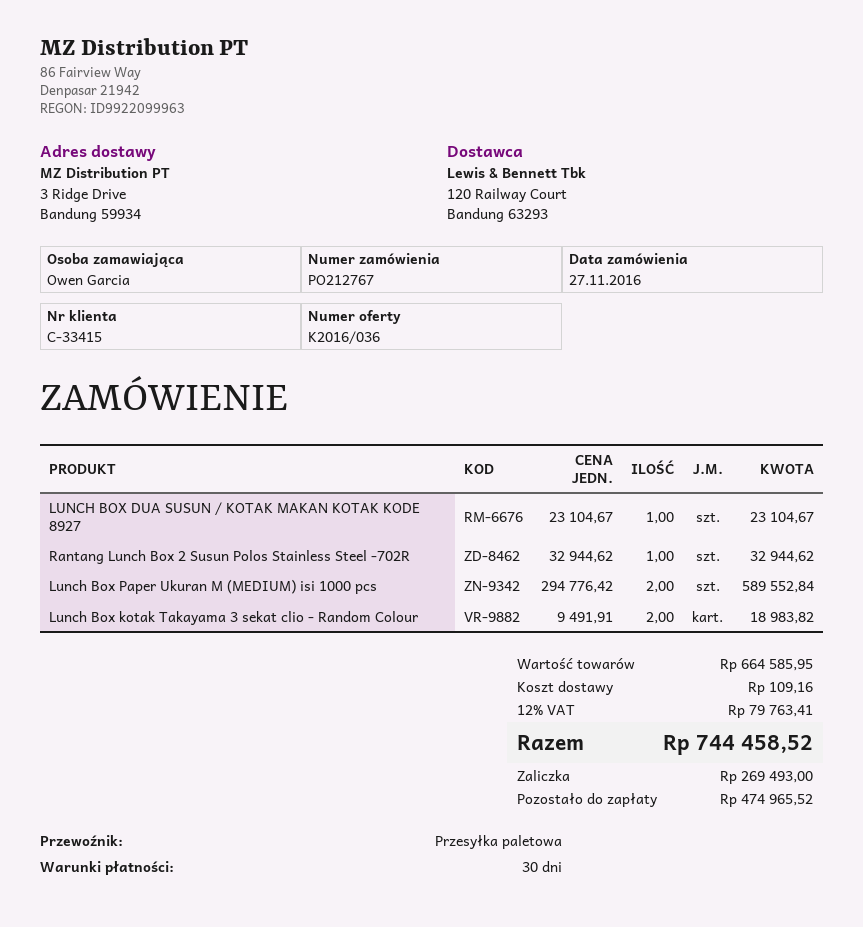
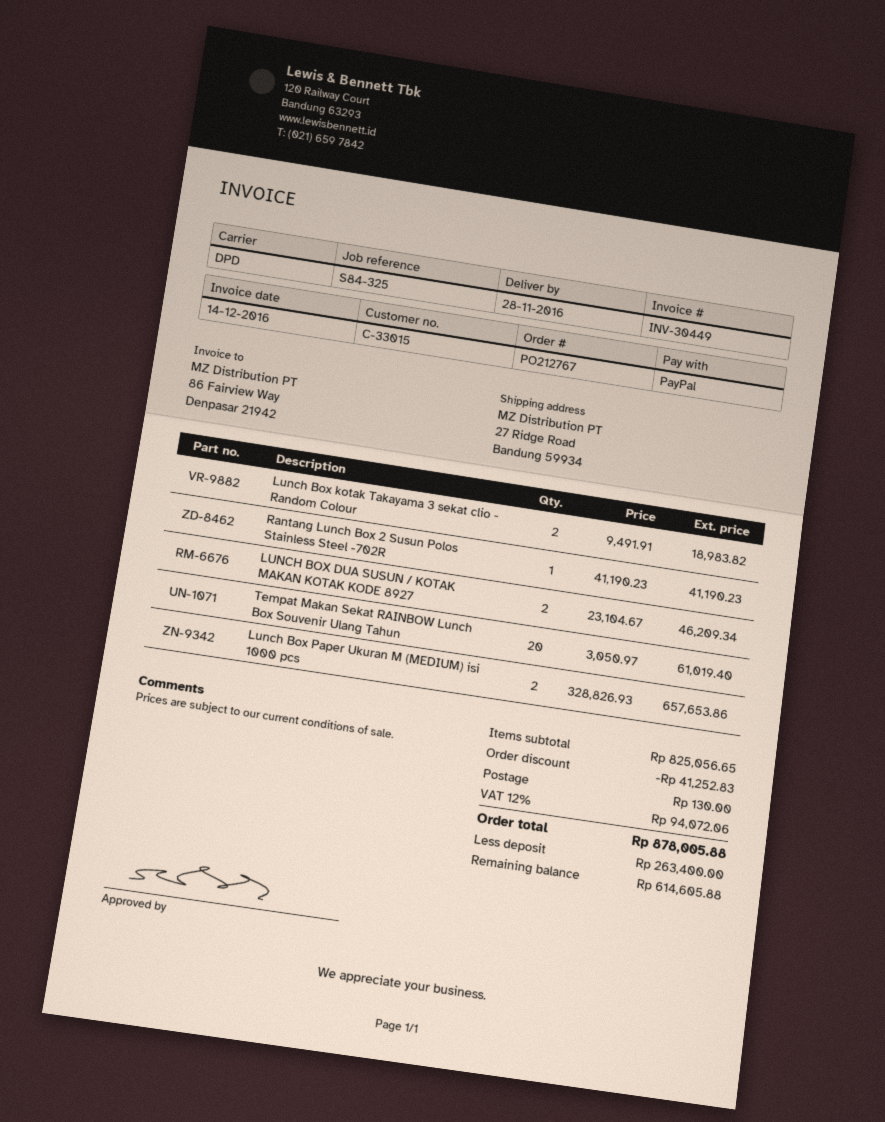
customer number: C-33415 -> C-33015
shipping method: pallet freight -> DPD
ship to: 3 Ridge Drive, Bandung 59934 -> 27 Ridge Road, Bandung 59934
LUNCH BOX DUA SUSUN / KOTAK MAKAN KOTAK KODE 8927: 1 x 23104.67 = 23104.67 -> 2 x 23104.67 = 46209.34
Rantang Lunch Box 2 Susun Polos Stainless Steel -702R: 1 x 32944.62 = 32944.62 -> 1 x 41190.23 = 41190.23
Lunch Box Paper Ukuran M (MEDIUM) isi 1000 pcs: 2 x 294776.42 = 589552.84 -> 2 x 328826.93 = 657653.86
Tempat Makan Sekat RAINBOW Lunch Box Souvenir Ulang Tahun: none -> 20 x 3050.97 = 61019.40
subtotal: 664585.95 -> 825056.65
discount: none -> 41252.83
shipping: 109.16 -> 130.00
tax: 12% = 79763.41 -> 12% = 94072.06
total: 744458.52 -> 878005.88
deposit: 269493.00 -> 263400.00
balance: 474965.52 -> 614605.88

